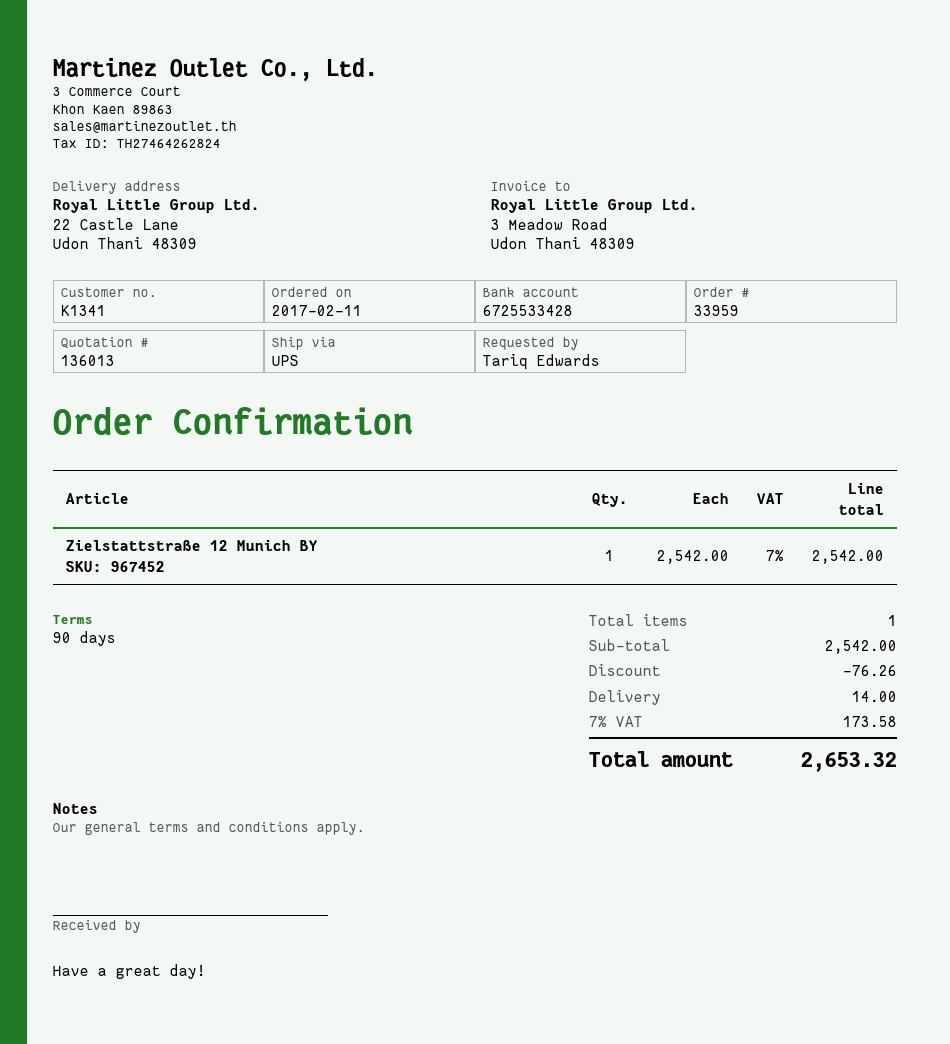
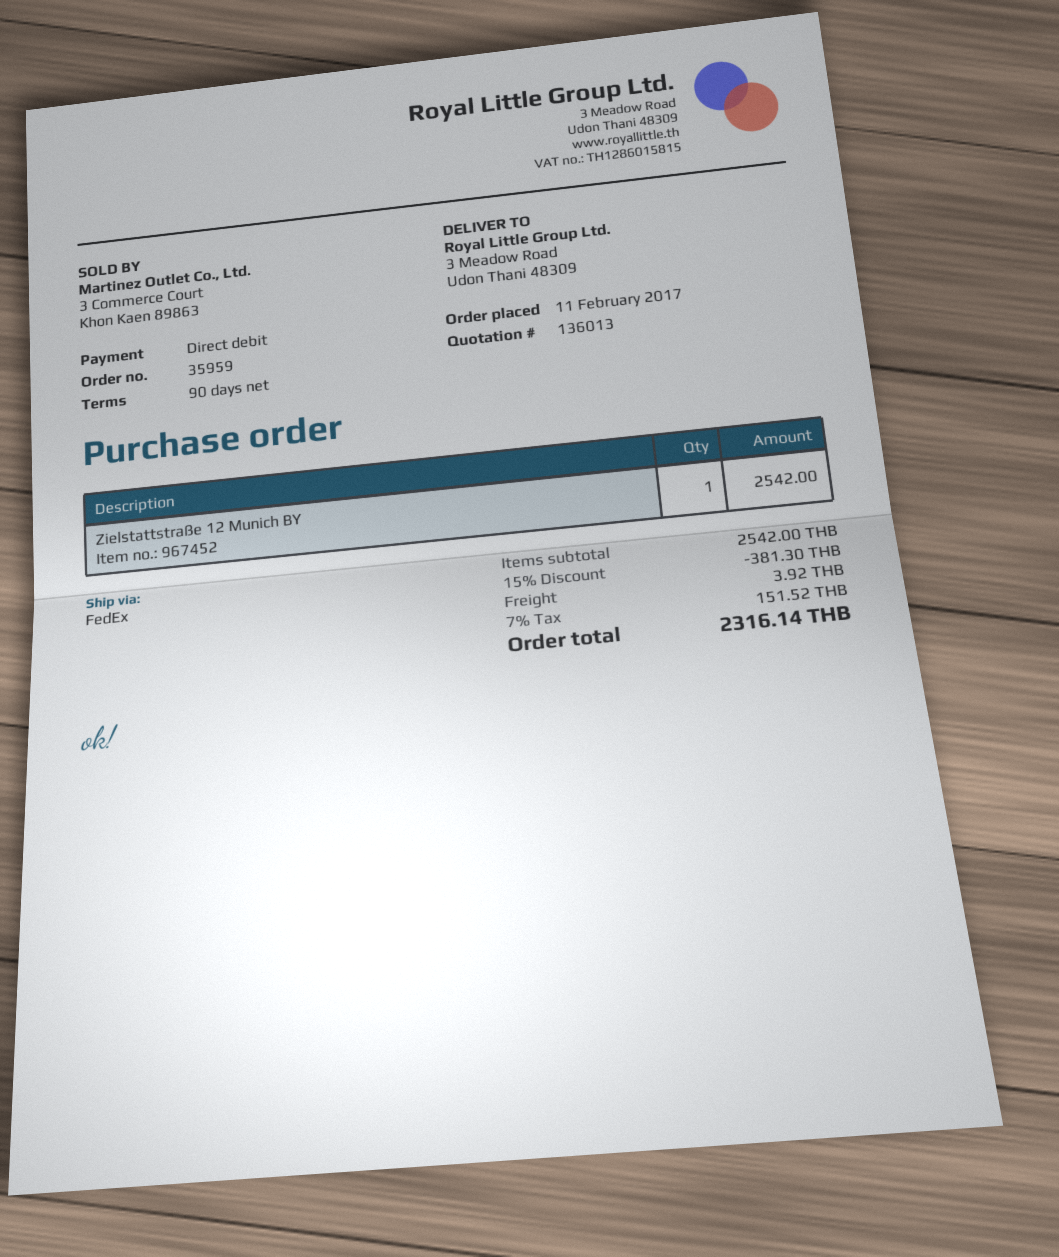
order number: 33959 -> 35959
shipping method: UPS -> FedEx
ship to: 22 Castle Lane, Udon Thani 48309 -> 3 Meadow Road, Udon Thani 48309
discount: 76.26 -> 381.30
shipping: 14.00 -> 3.92
tax: 7% = 173.58 -> 7% = 151.52
total: 2653.32 -> 2316.14

